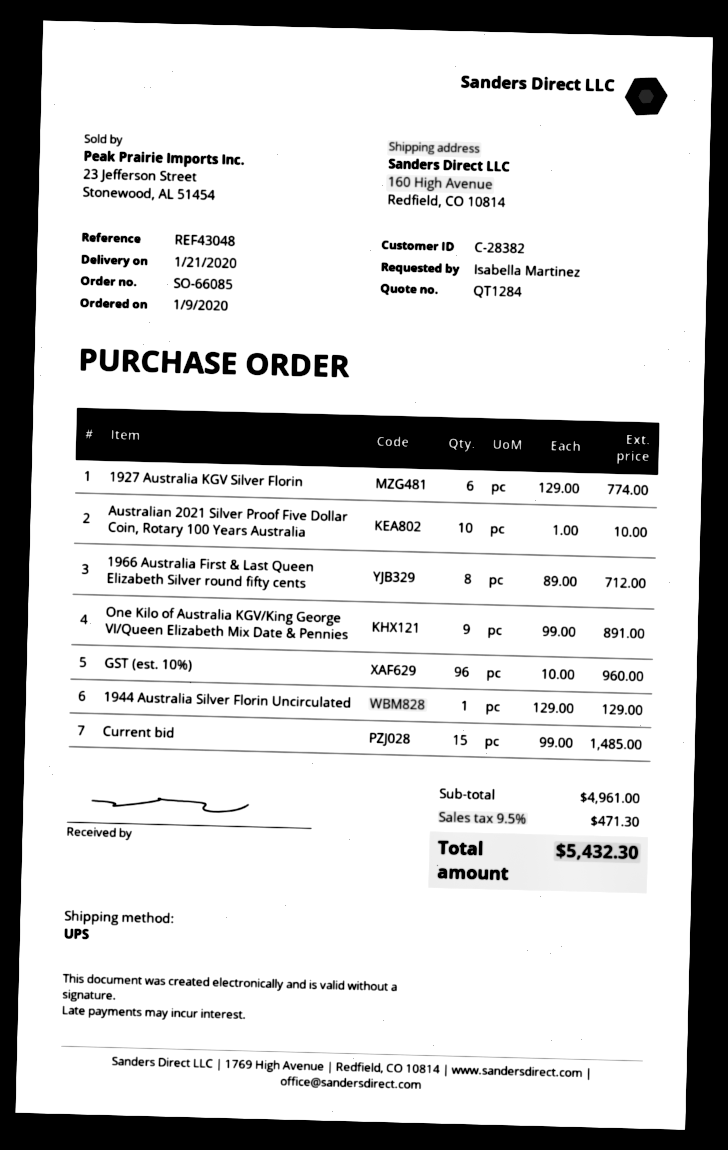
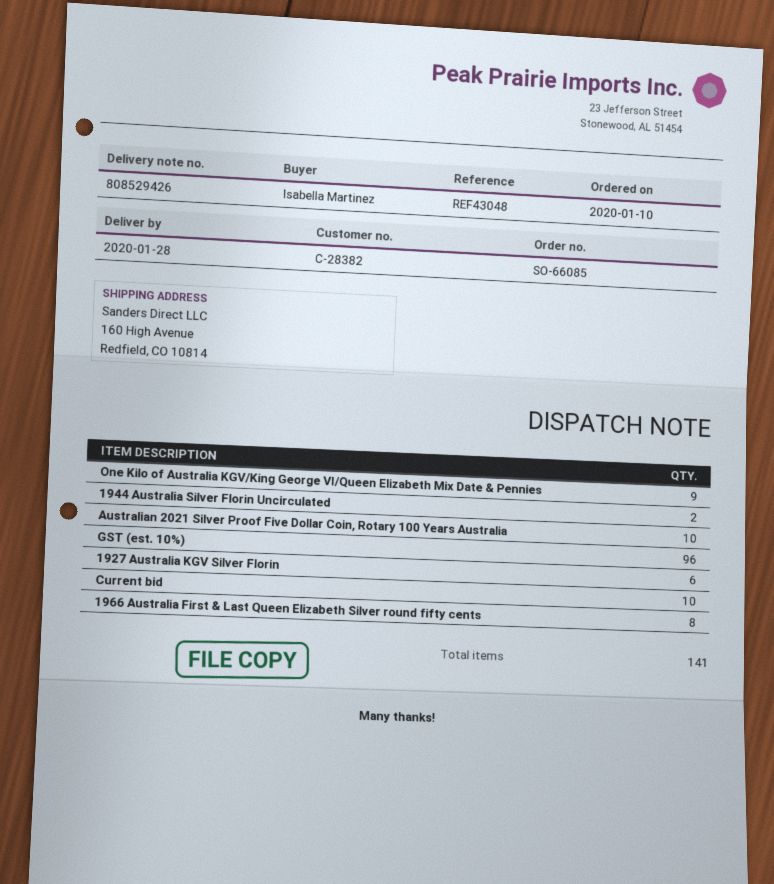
order date: 2020-01-09 -> 2020-01-10
delivery date: 2020-01-21 -> 2020-01-28
1944 Australia Silver Florin Uncirculated: 1 -> 2
Current bid: 15 -> 10

